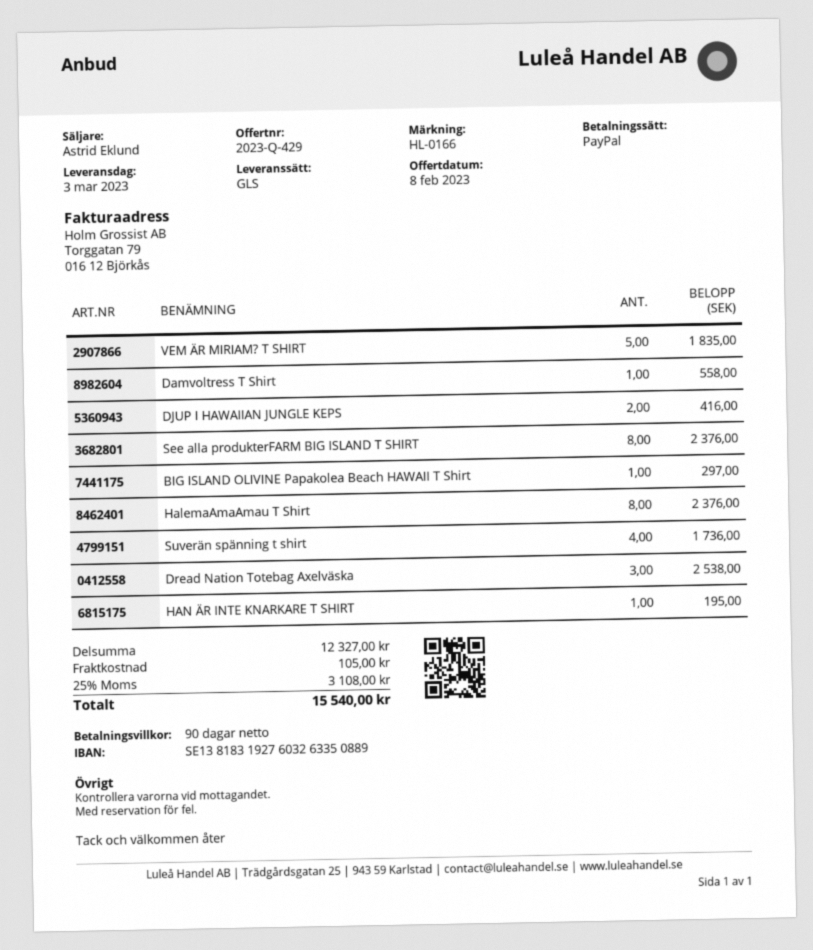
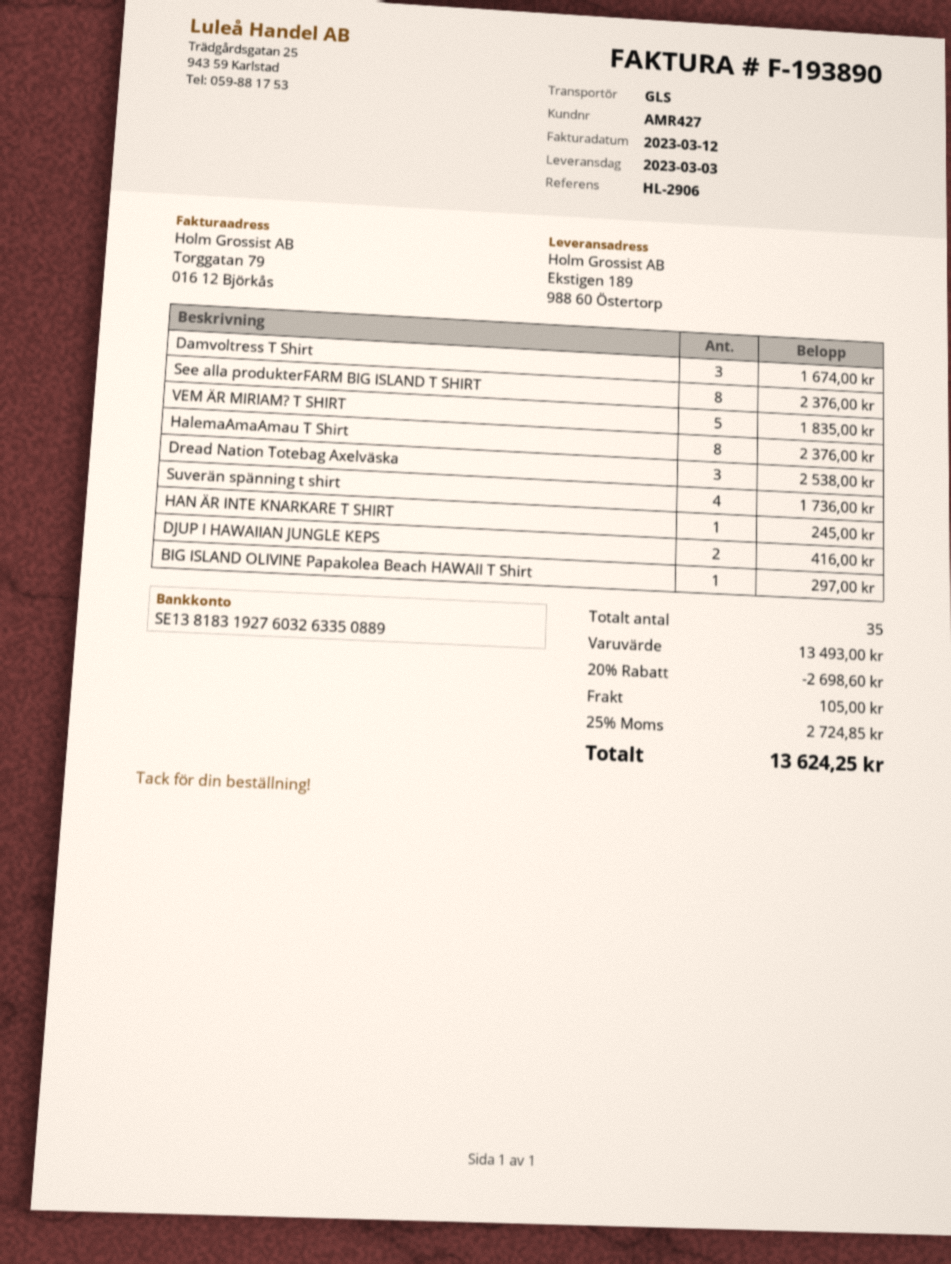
reference: HL-0166 -> HL-2906
Damvoltress T Shirt: 1 for 558.00 -> 3 for 1674.00
HAN ÄR INTE KNARKARE T SHIRT: 1 for 195.00 -> 1 for 245.00
subtotal: 12327.00 -> 13493.00
discount: none -> 20% = 2698.60
tax: 25% = 3108.00 -> 25% = 2724.85
total: 15540.00 -> 13624.25

